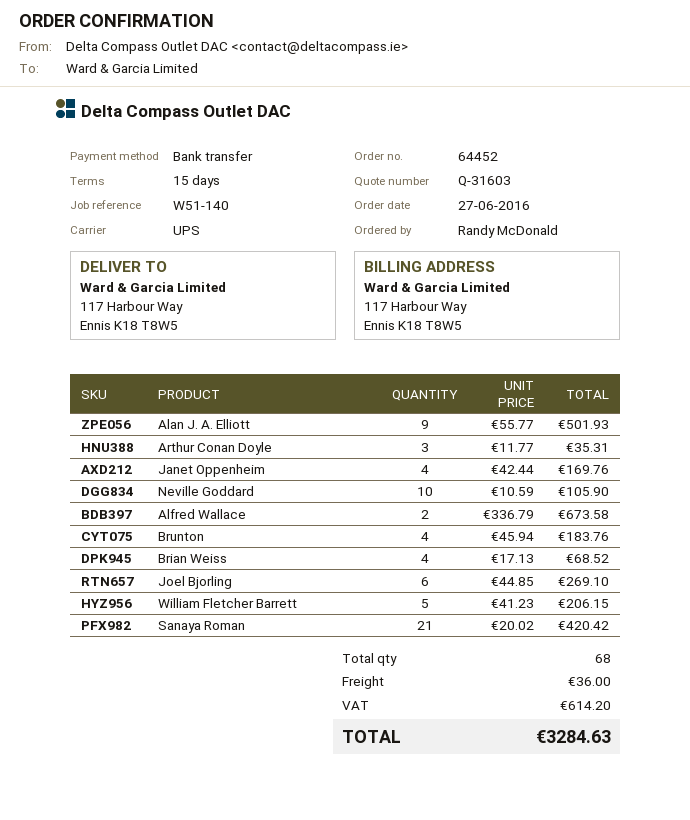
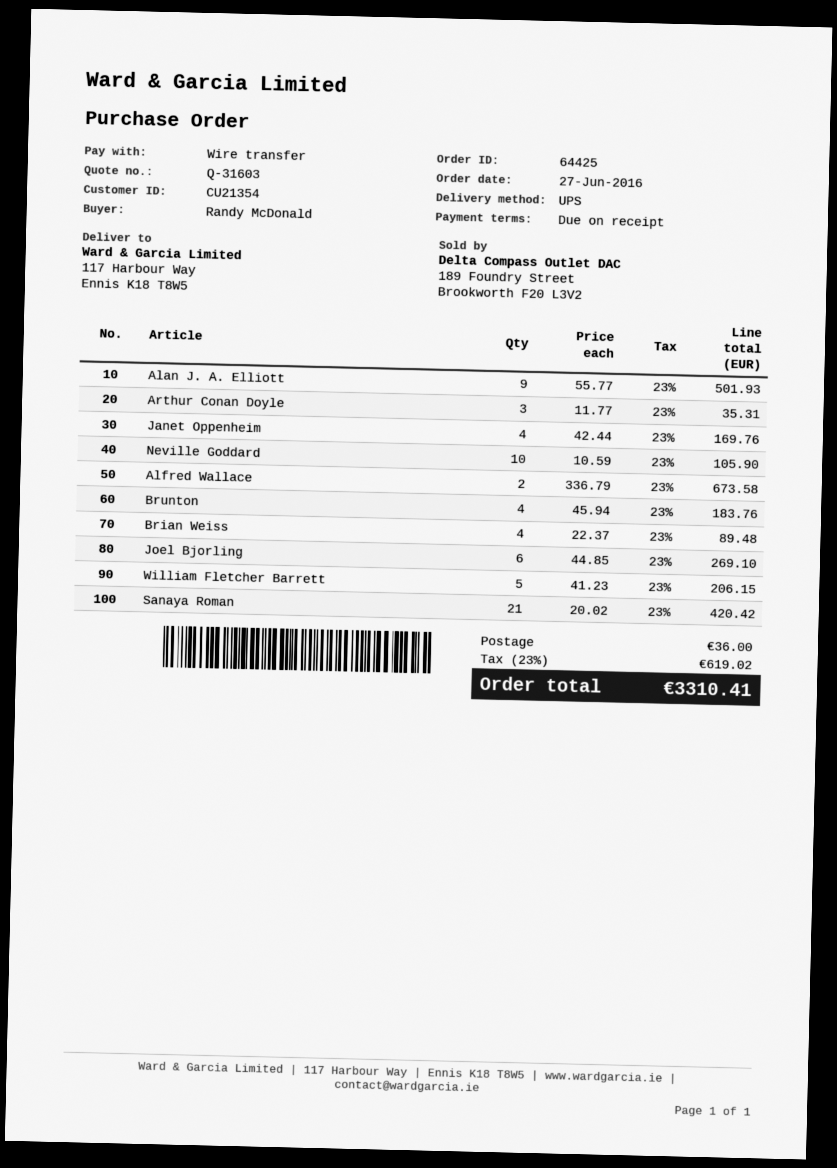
order number: 64452 -> 64425
payment terms: 15 days -> on receipt
Brian Weiss: 4 x 17.13 = 68.52 -> 4 x 22.37 = 89.48
tax: 614.20 -> 619.02
total: 3284.63 -> 3310.41

